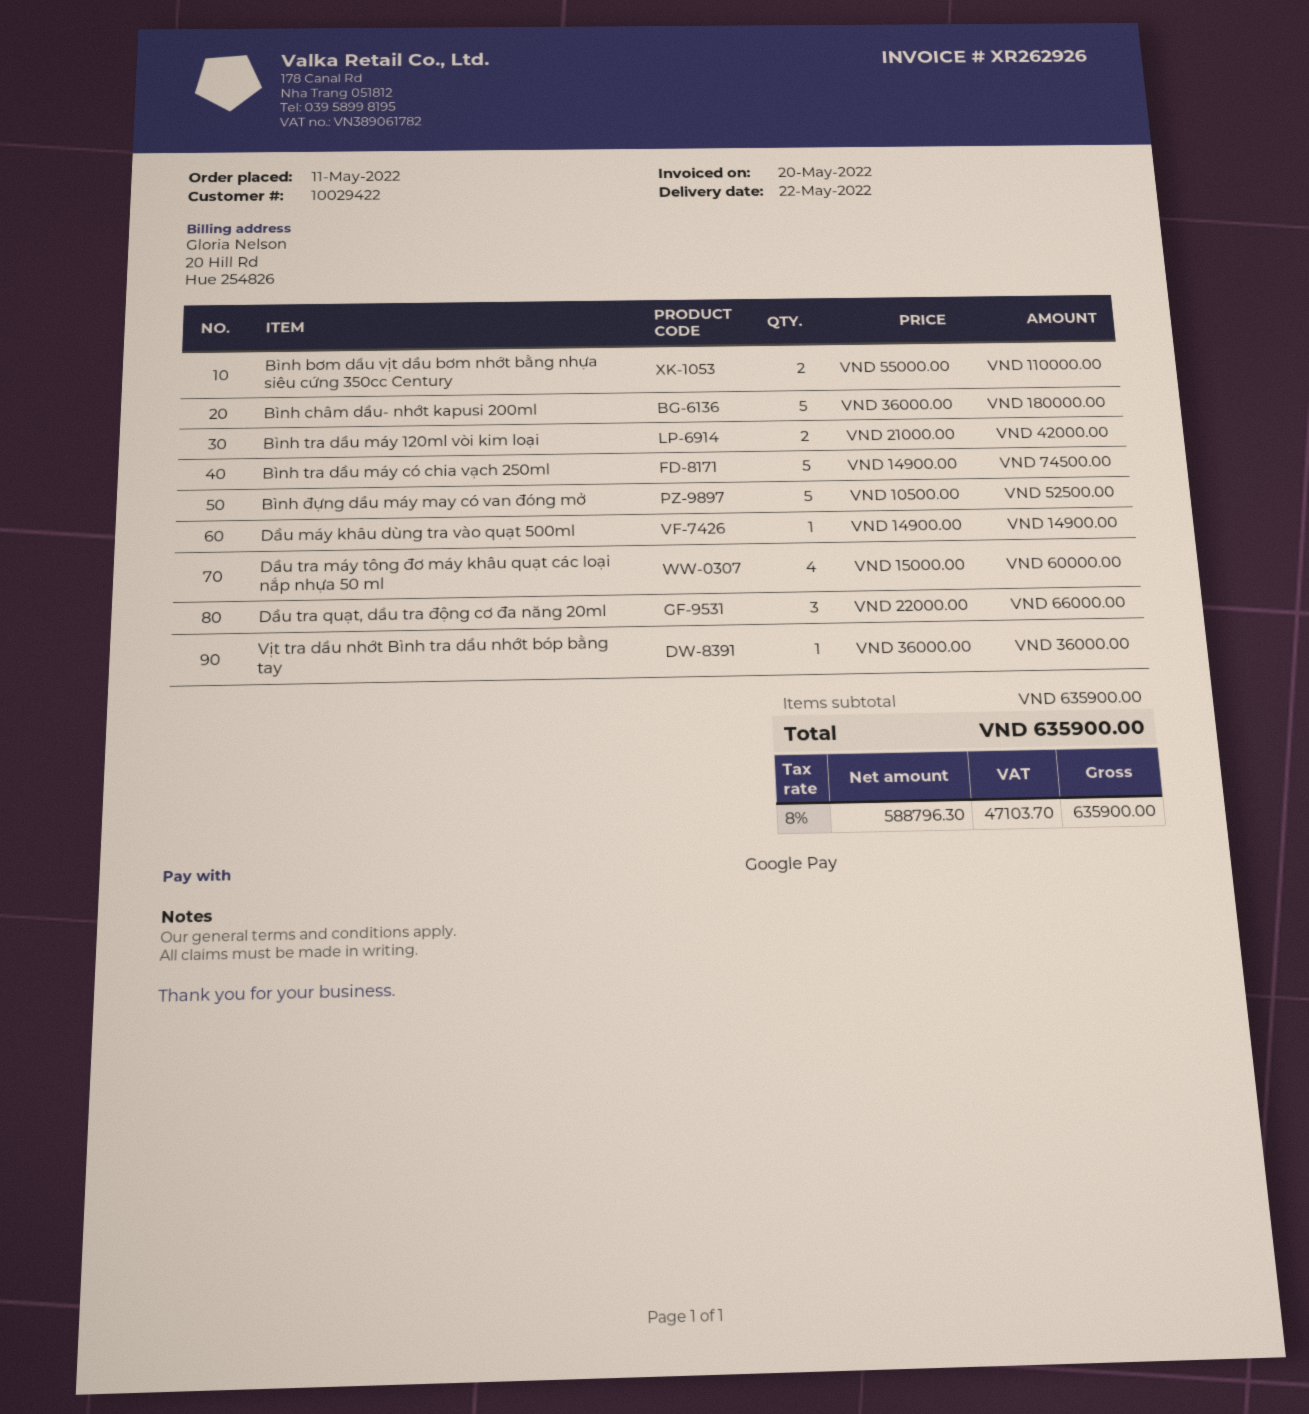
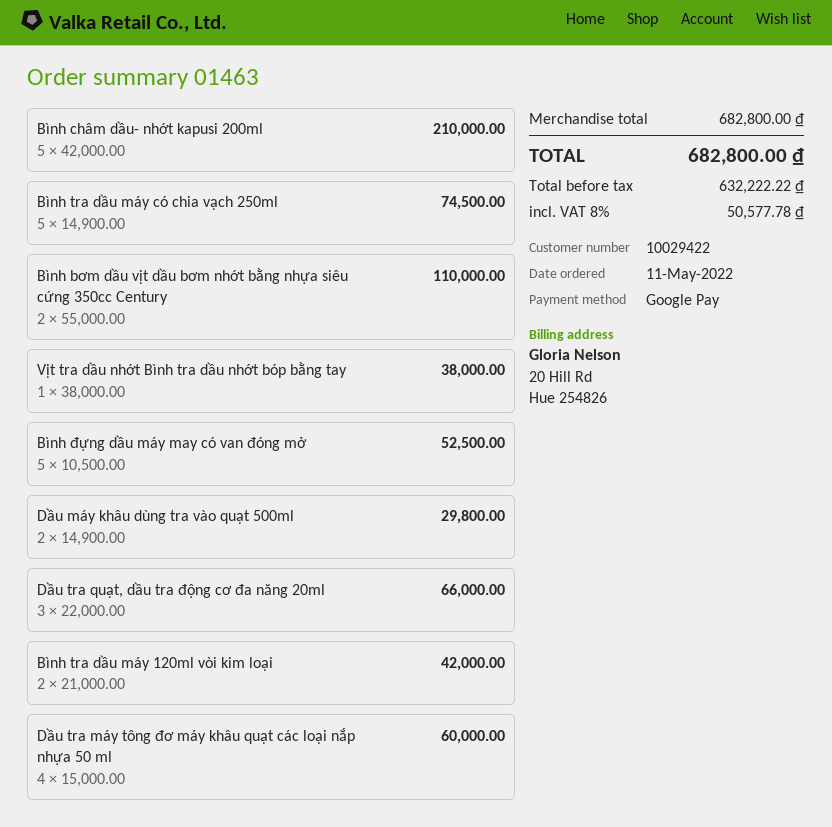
Bình châm dầu- nhớt kapusi 200ml: 5 x 36000.00 = 180000.00 -> 5 x 42000.00 = 210000.00
Dầu máy khâu dùng tra vào quạt 500ml: 1 x 14900.00 = 14900.00 -> 2 x 14900.00 = 29800.00
Vịt tra dầu nhớt Bình tra dầu nhớt bóp bằng tay: 1 x 36000.00 = 36000.00 -> 1 x 38000.00 = 38000.00
subtotal: 635900.00 -> 682800.00
net: 588796.30 -> 632222.22
tax: 8% = 47103.70 -> 8% = 50577.78
total: 635900.00 -> 682800.00

